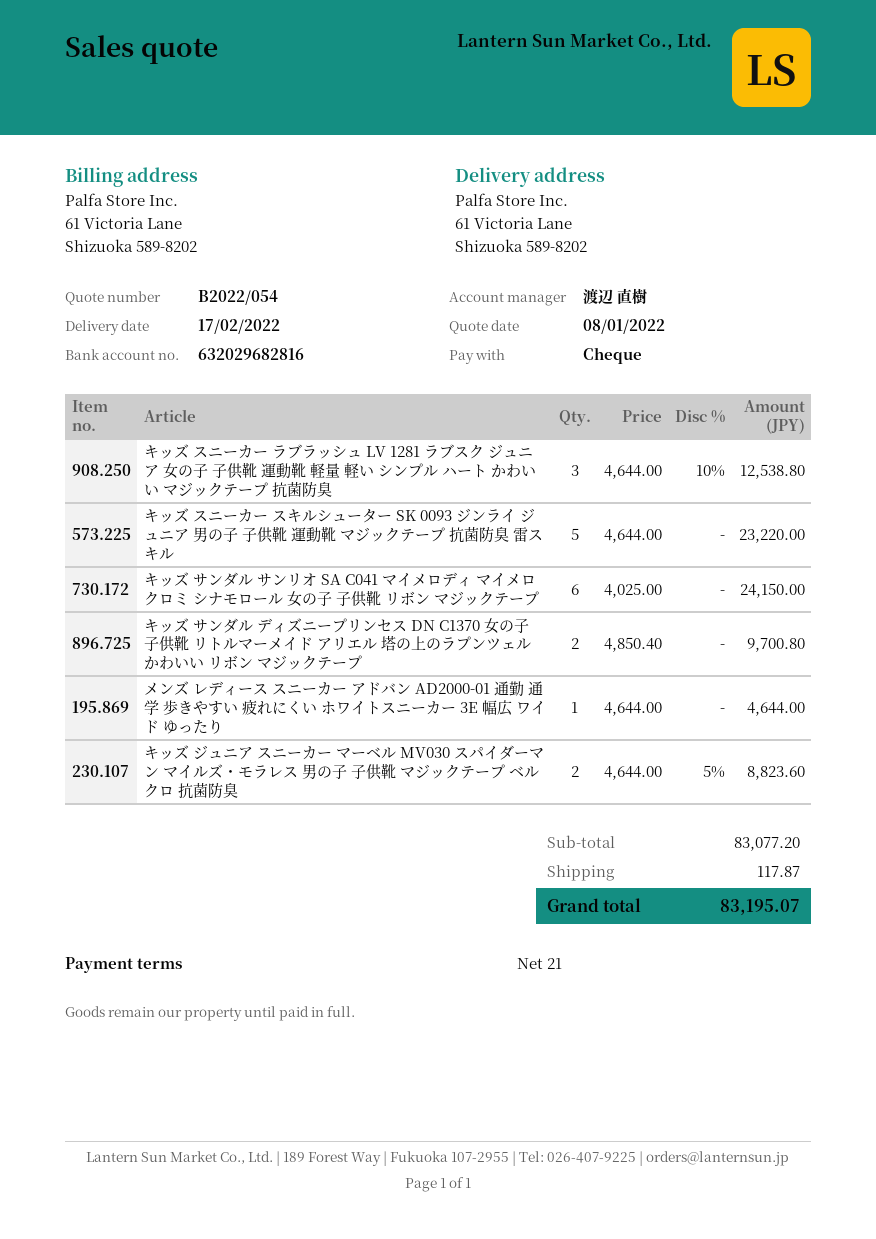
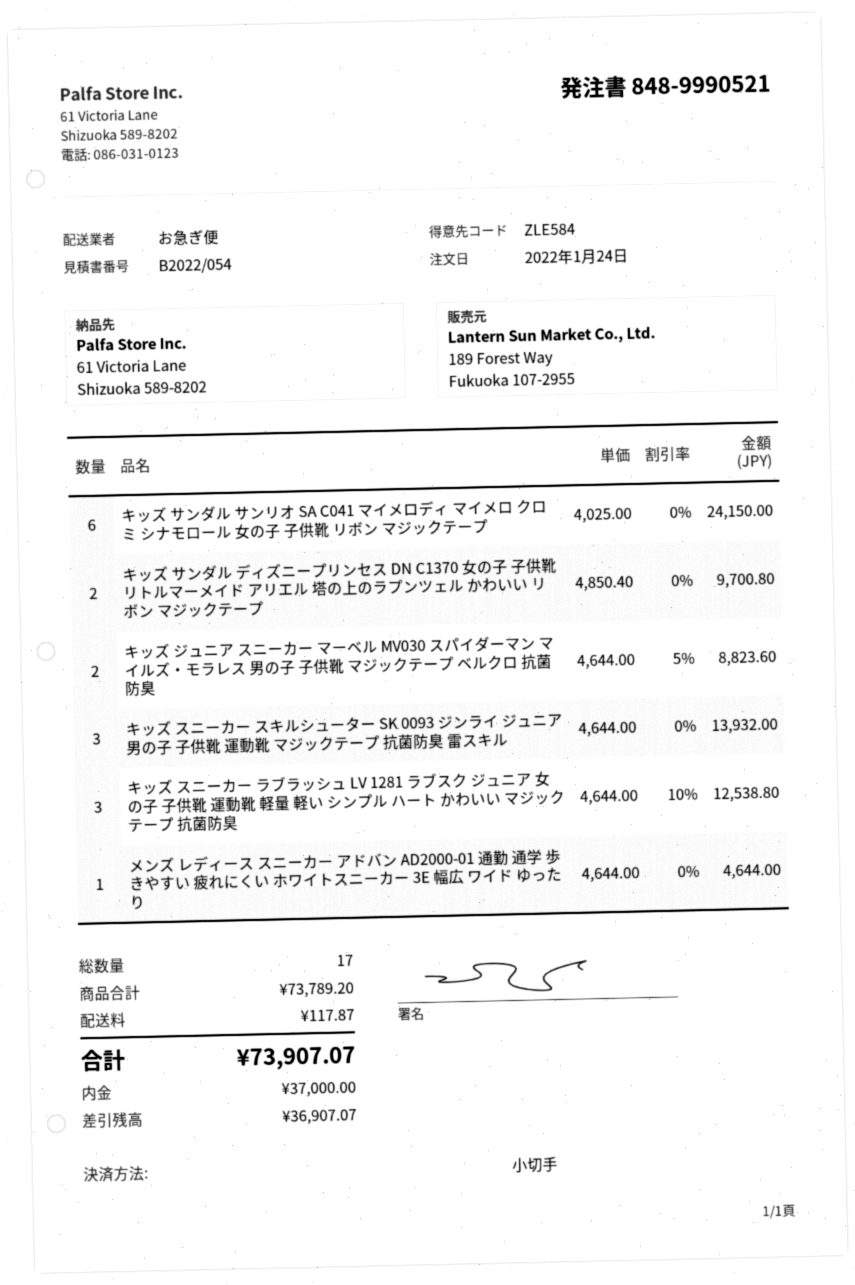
キッズ スニーカー スキルシューター SK 0093 ジンライ ジュニア 男の子 子供靴 運動靴 マジックテープ 抗菌防臭 雷スキル: 5 x 4644.00 = 23220.00 -> 3 x 4644.00 = 13932.00
subtotal: 83077.20 -> 73789.20
total: 83195.07 -> 73907.07

